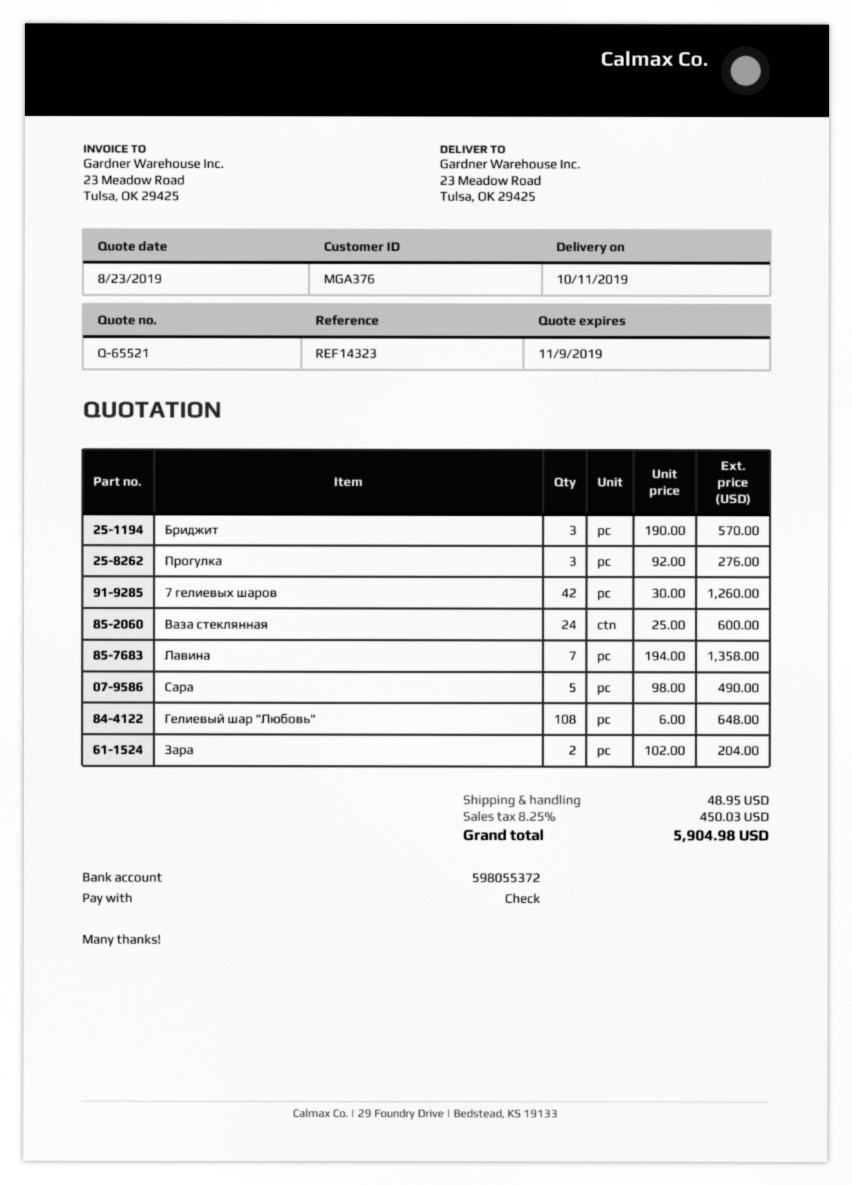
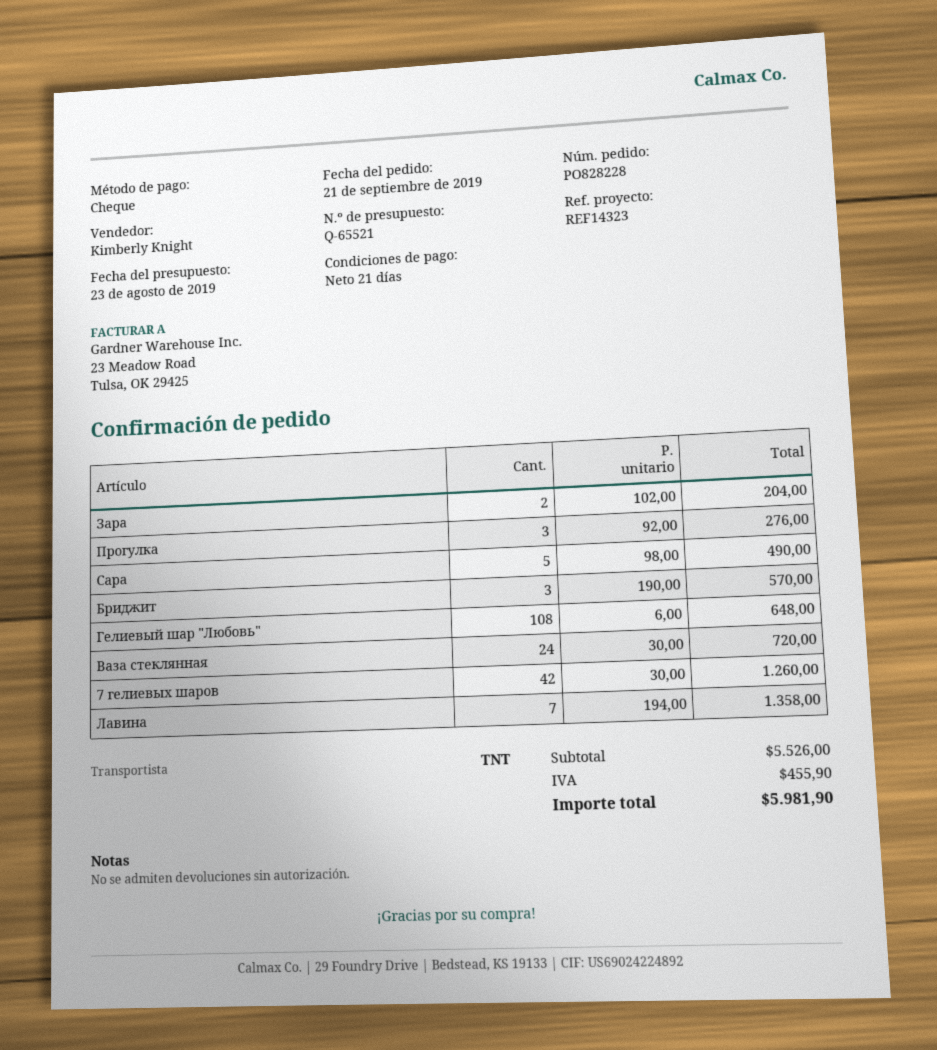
Ваза стеклянная: 24 x 25.00 = 600.00 -> 24 x 30.00 = 720.00
shipping: 48.95 -> none
tax: 450.03 -> 455.90
total: 5904.98 -> 5981.90

